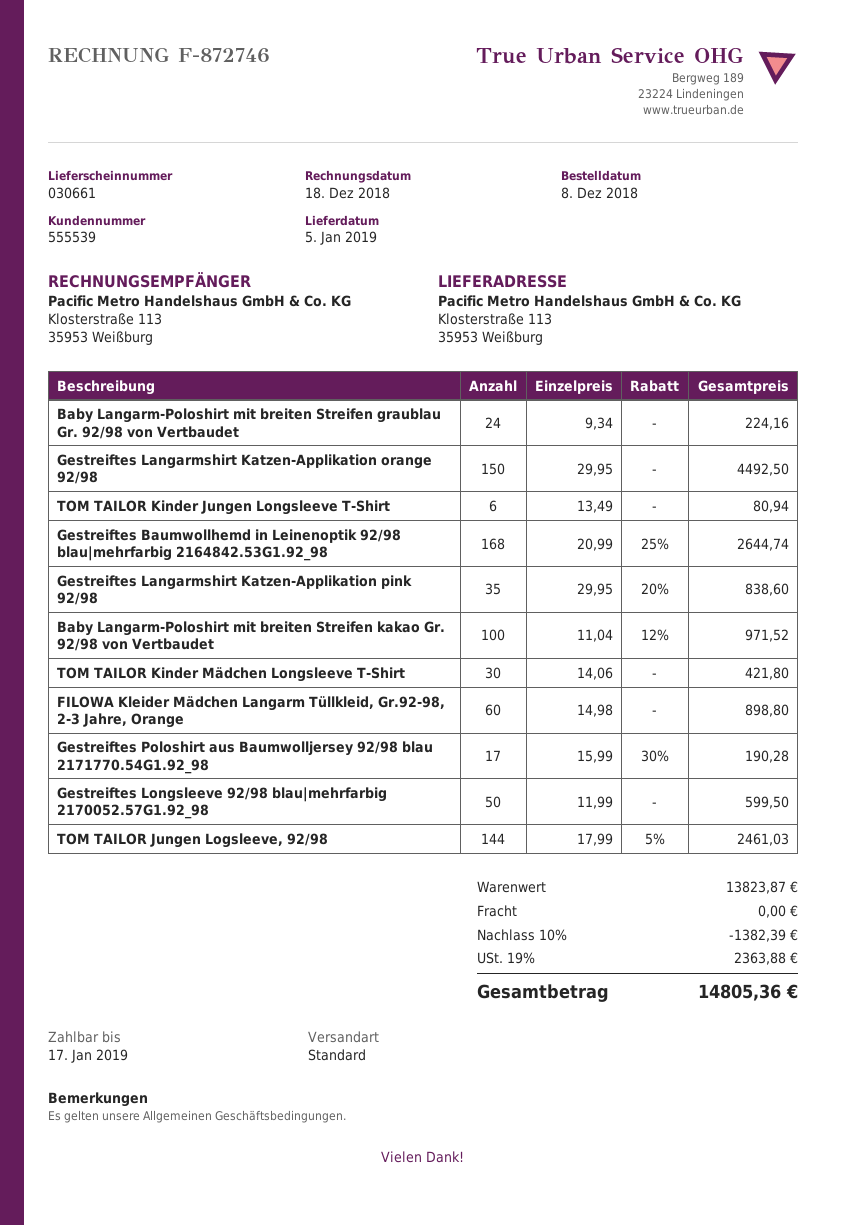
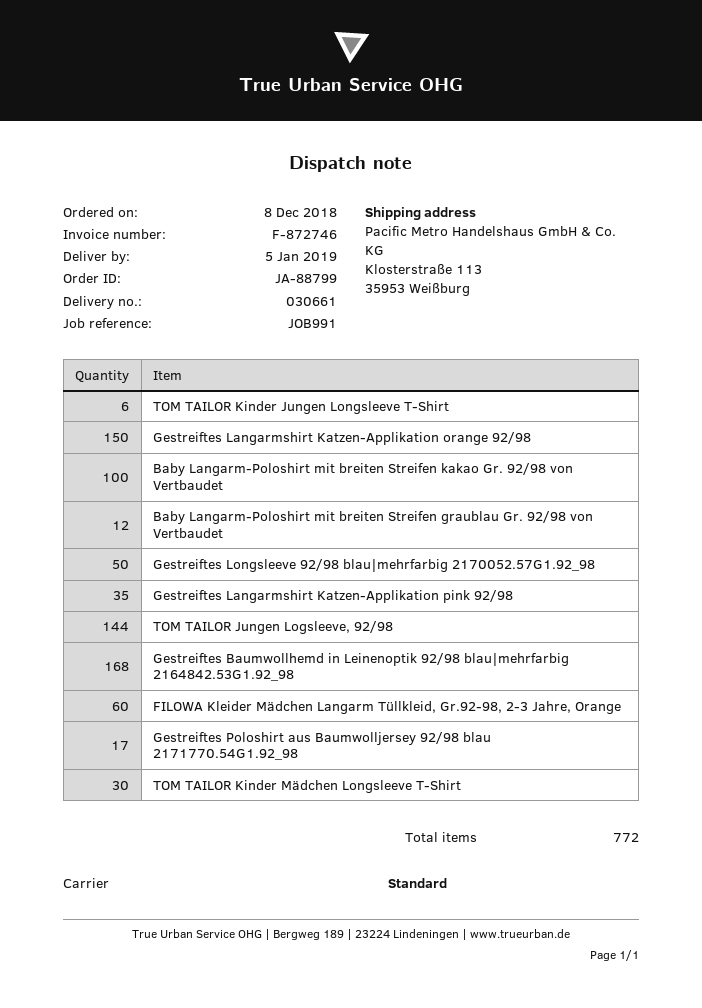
Baby Langarm-Poloshirt mit breiten Streifen graublau Gr. 92/98 von Vertbaudet: 24 -> 12

